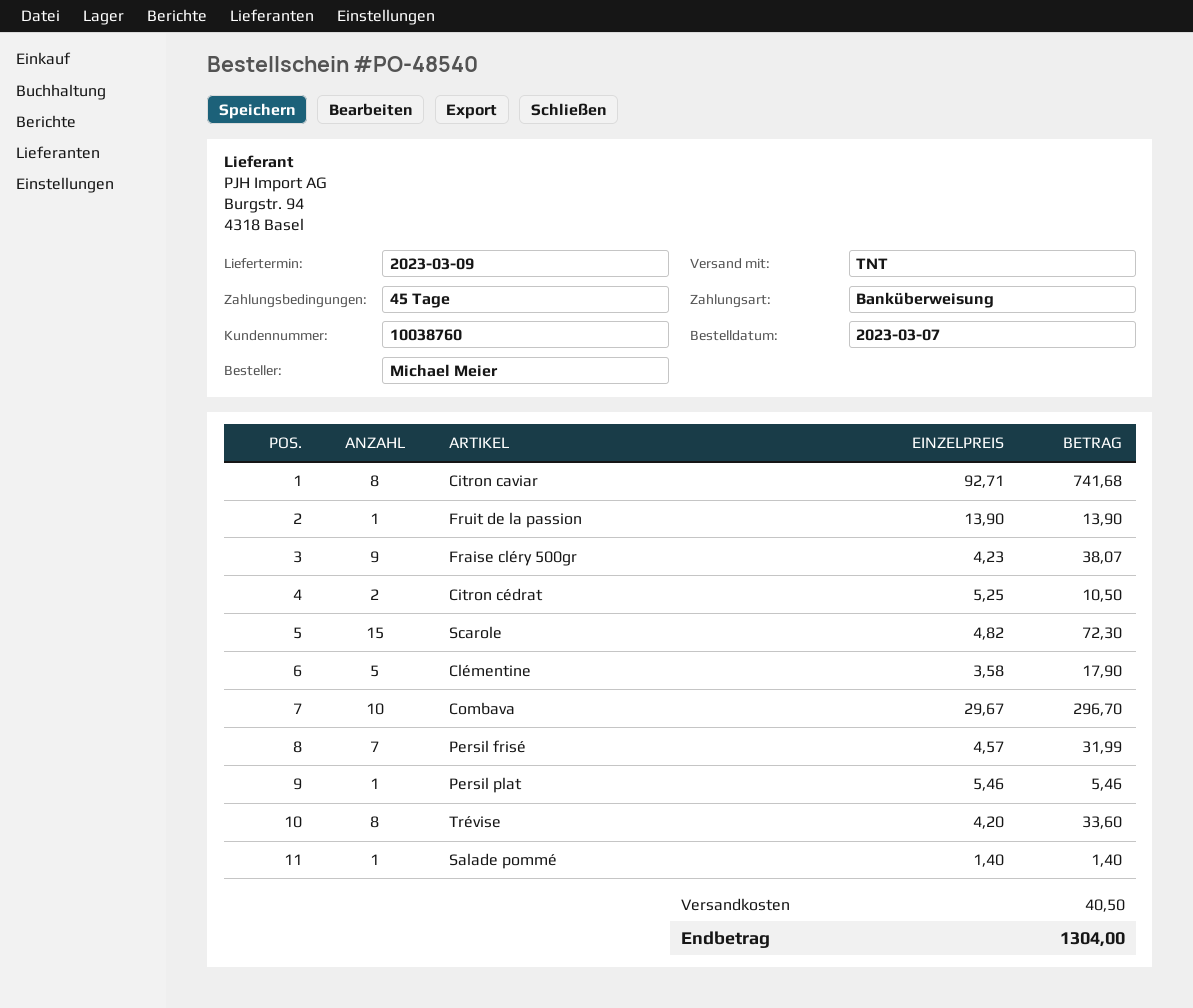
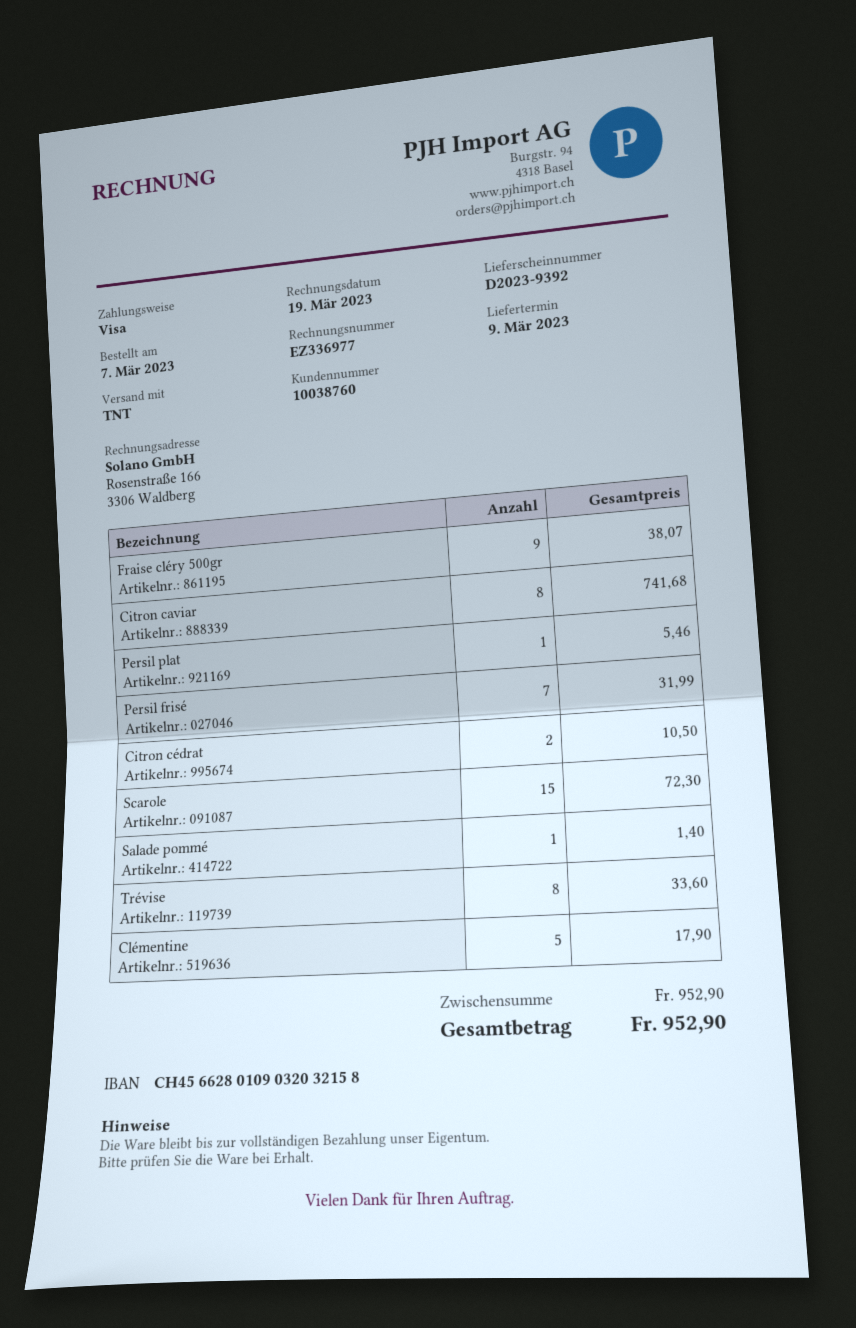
payment method: bank transfer -> Visa
Fruit de la passion: 1 for 13.90 -> none
Combava: 10 for 296.70 -> none
shipping: 40.50 -> none
total: 1304.00 -> 952.90

